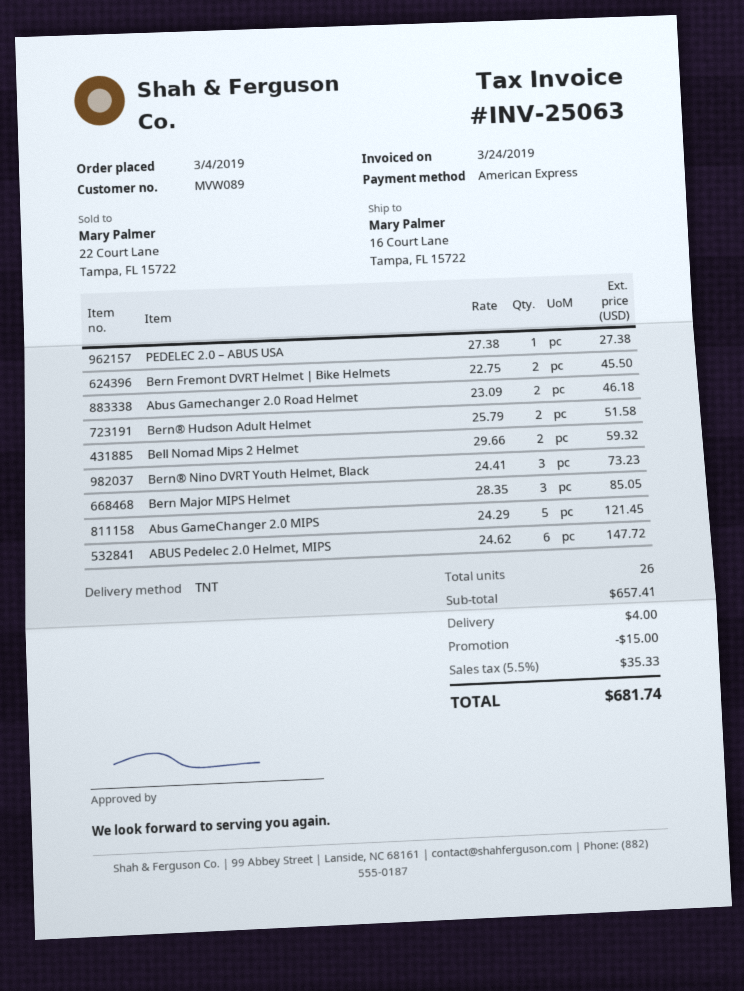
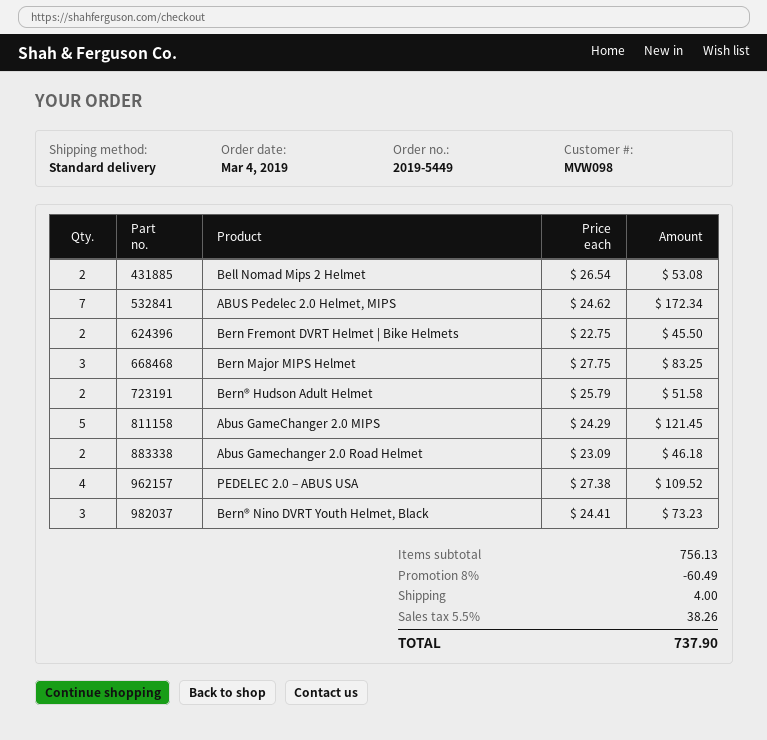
customer number: MVW089 -> MVW098
shipping method: TNT -> standard
PEDELEC 2.0 – ABUS USA: 1 x 27.38 = 27.38 -> 4 x 27.38 = 109.52
Bell Nomad Mips 2 Helmet: 2 x 29.66 = 59.32 -> 2 x 26.54 = 53.08
Bern Major MIPS Helmet: 3 x 28.35 = 85.05 -> 3 x 27.75 = 83.25
ABUS Pedelec 2.0 Helmet, MIPS: 6 x 24.62 = 147.72 -> 7 x 24.62 = 172.34
subtotal: 657.41 -> 756.13
discount: 15.00 -> 60.49
tax: 5.5% = 35.33 -> 5.5% = 38.26
total: 681.74 -> 737.90

